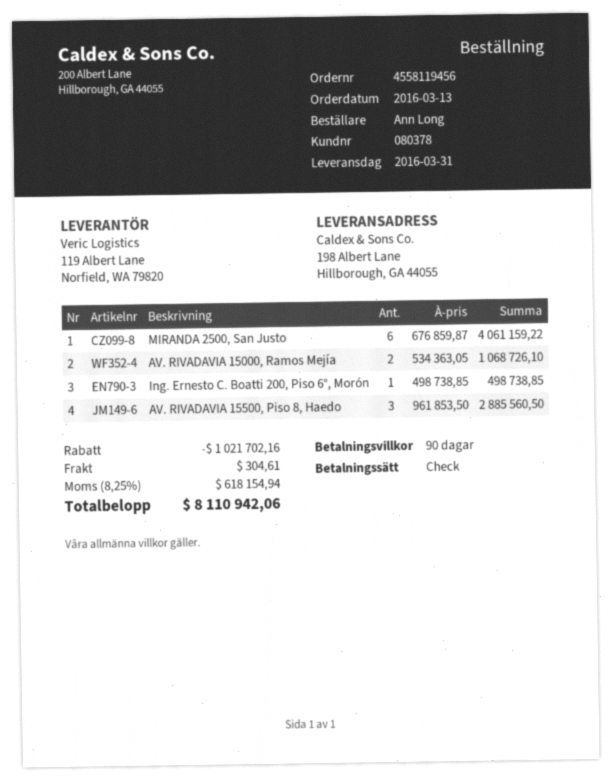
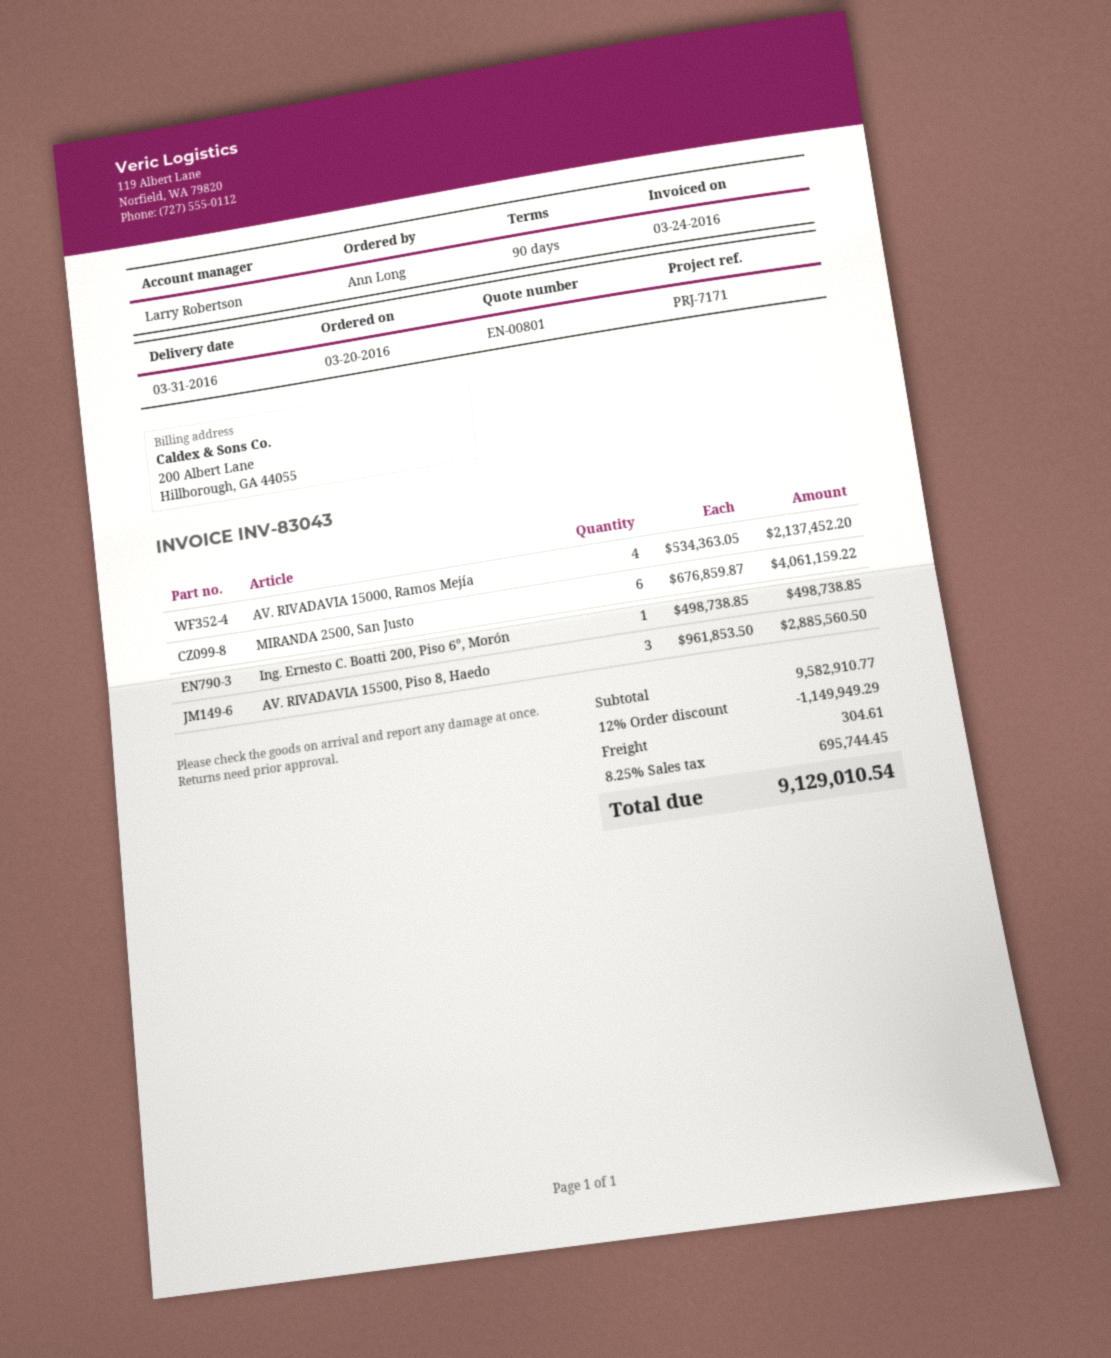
order date: 2016-03-13 -> 2016-03-20
AV. RIVADAVIA 15000, Ramos Mejía: 2 x 534363.05 = 1068726.10 -> 4 x 534363.05 = 2137452.20
discount: 1021702.16 -> 1149949.29
tax: 8.25% = 618154.94 -> 8.25% = 695744.45
total: 8110942.06 -> 9129010.54

